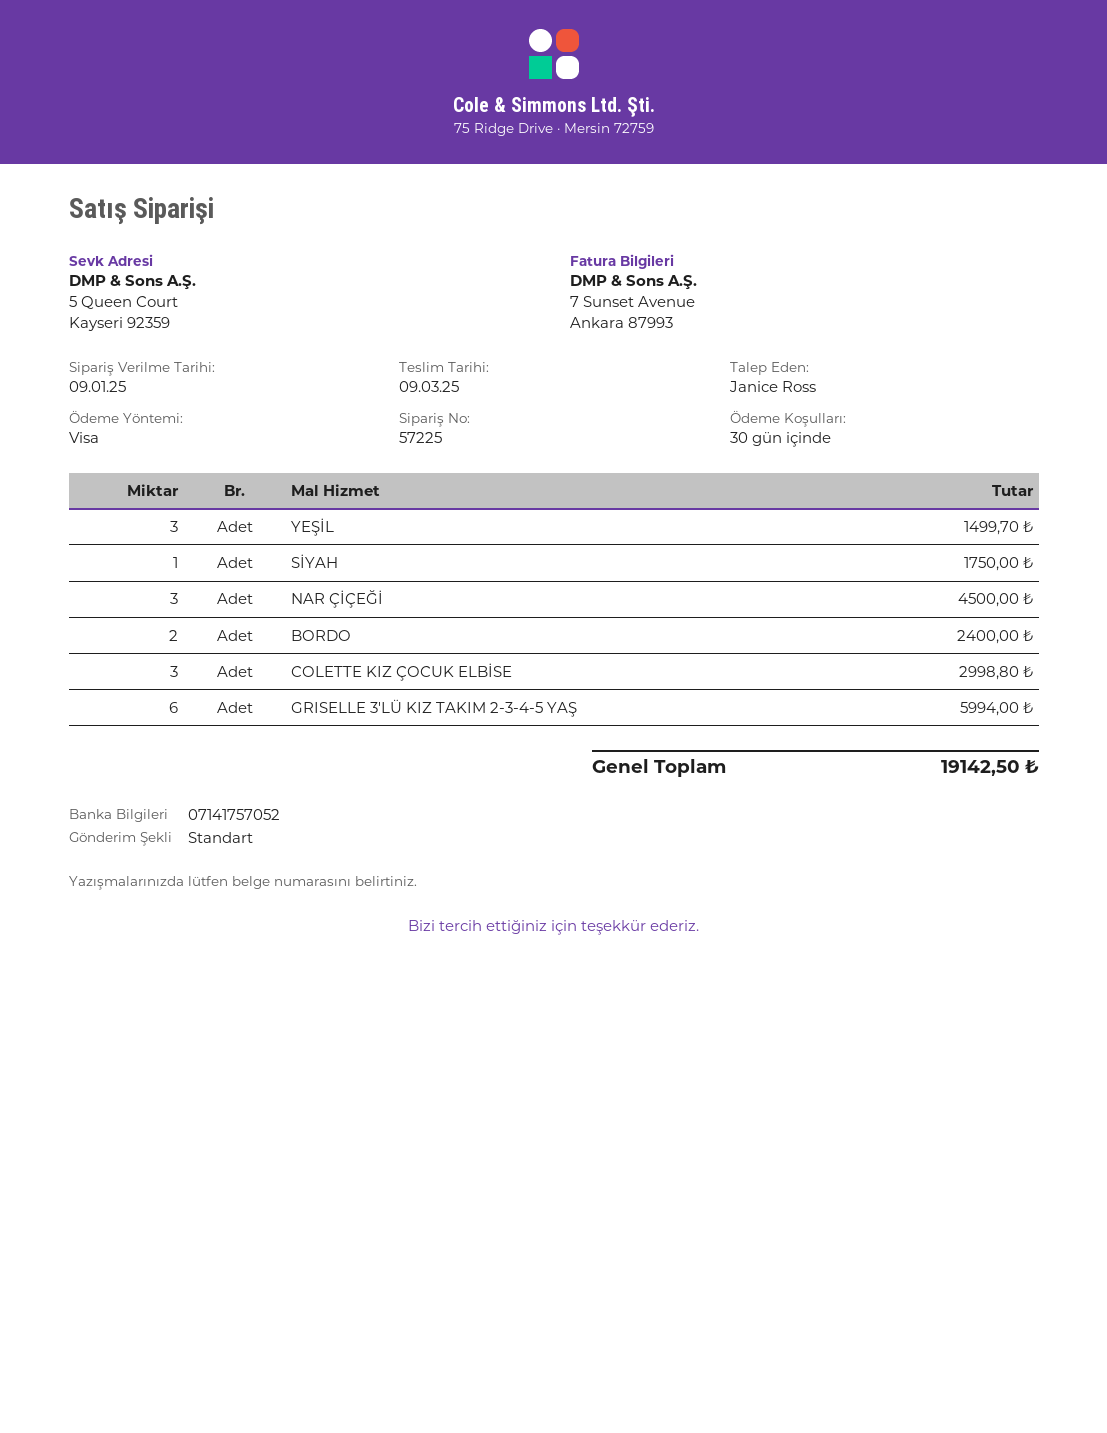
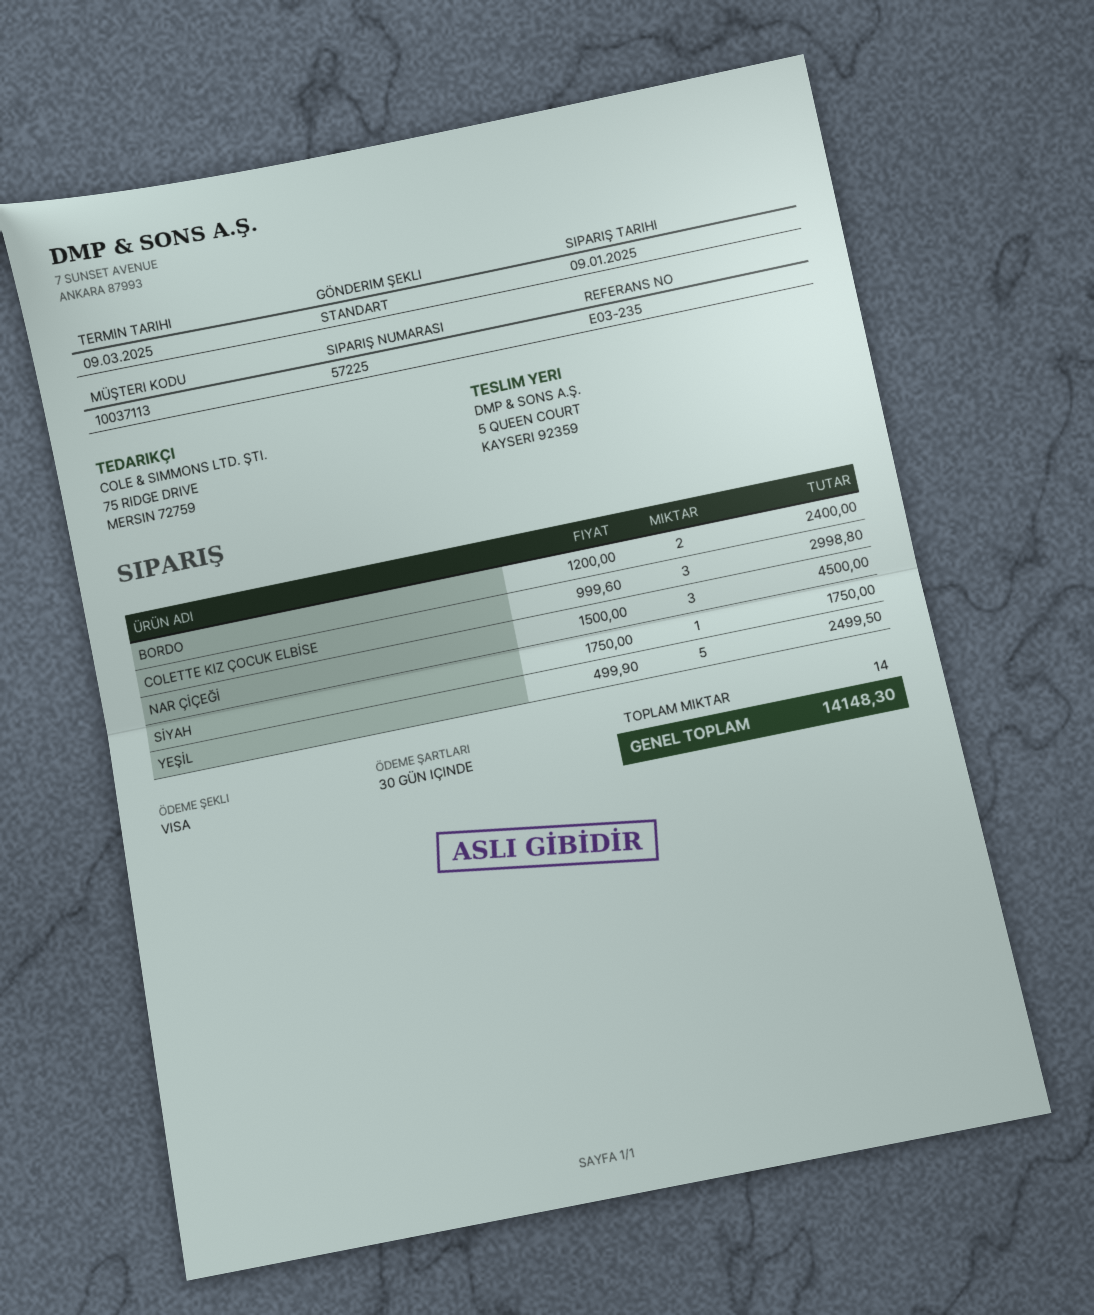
YEŞİL: 3 for 1499.70 -> 5 for 2499.50
GRISELLE 3'LÜ KIZ TAKIM 2-3-4-5 YAŞ: 6 for 5994.00 -> none
total: 19142.50 -> 14148.30

